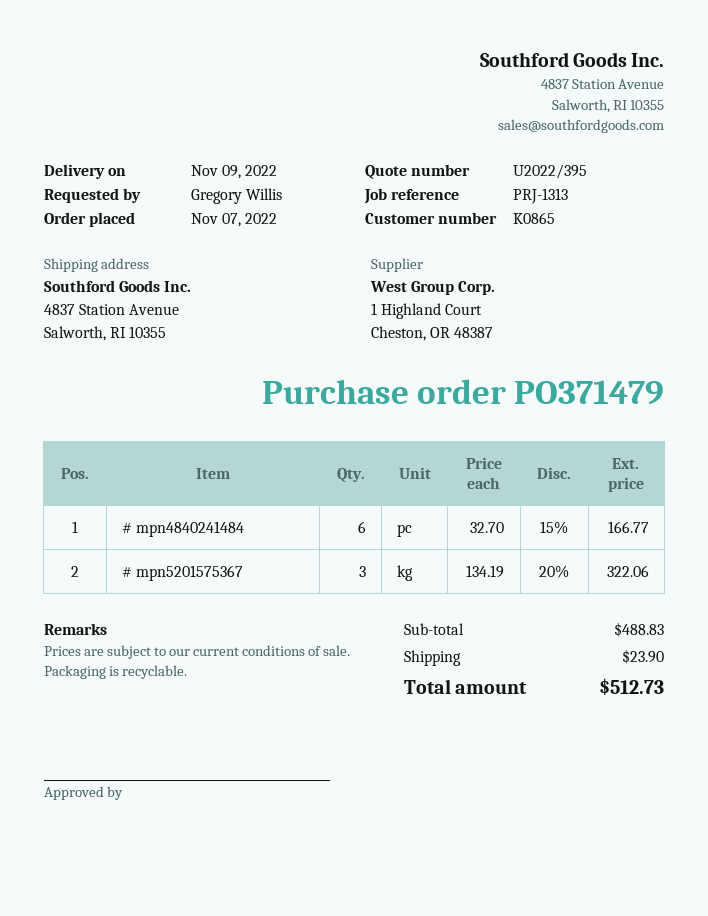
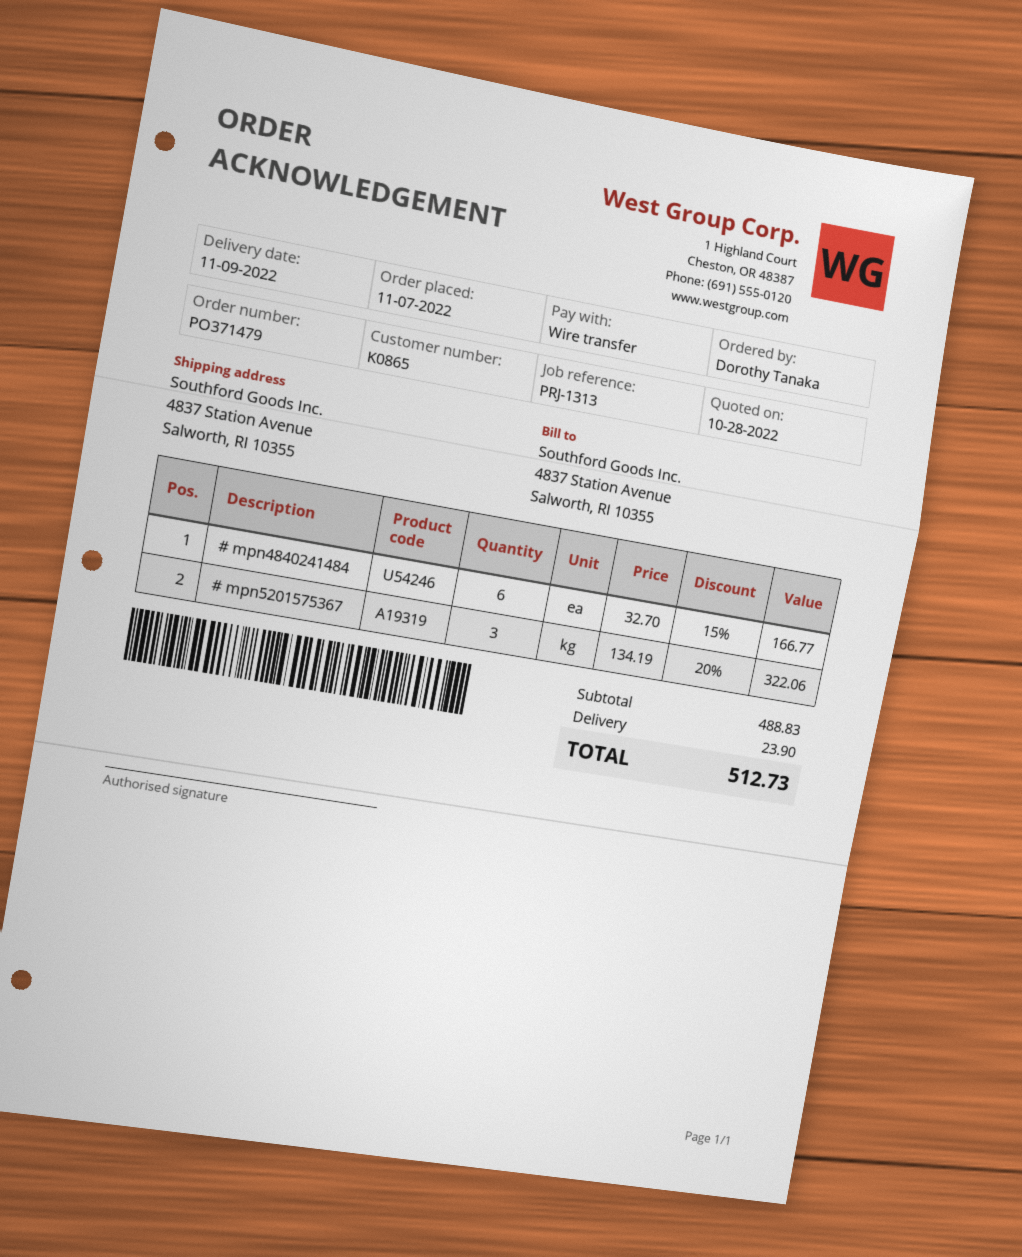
ordered by: Gregory Willis -> Dorothy Tanaka

